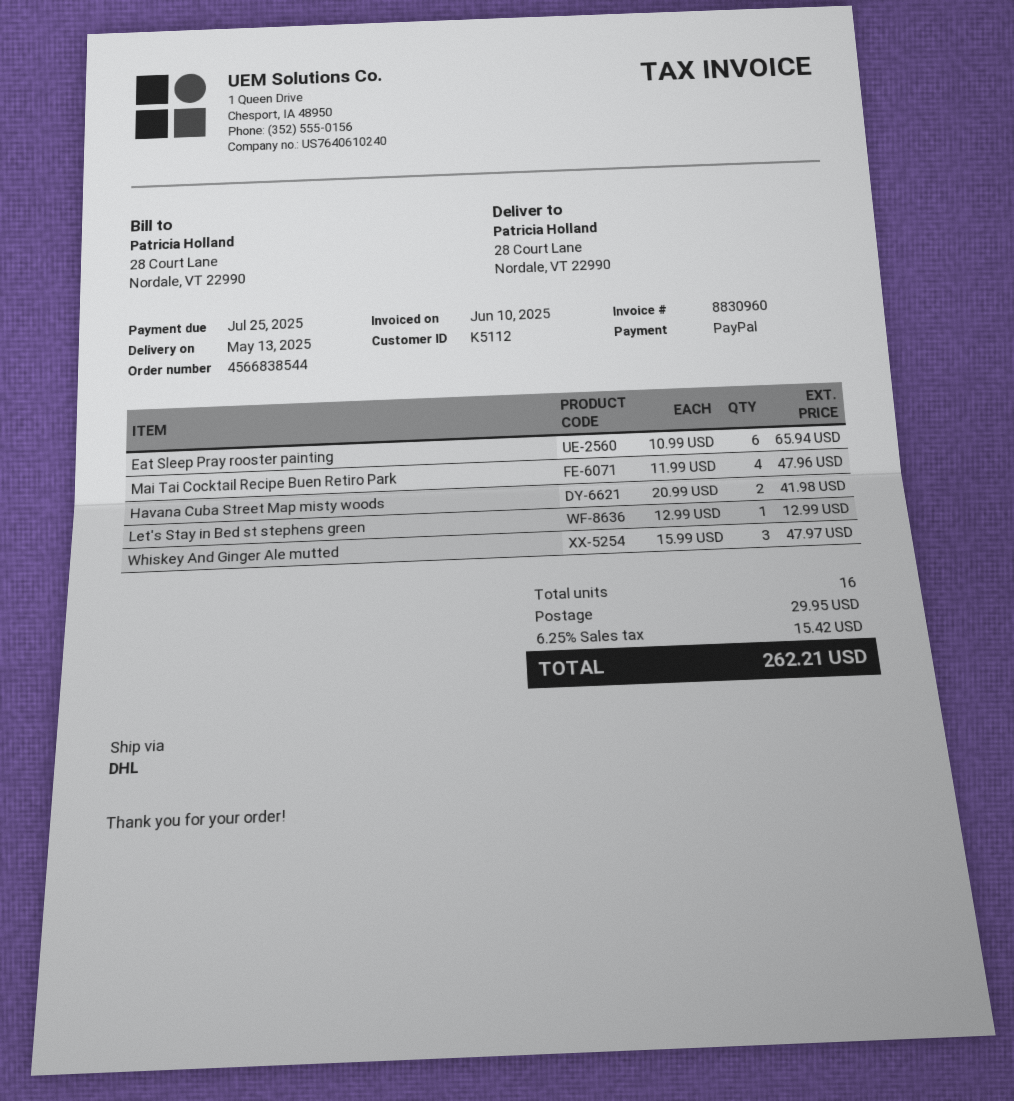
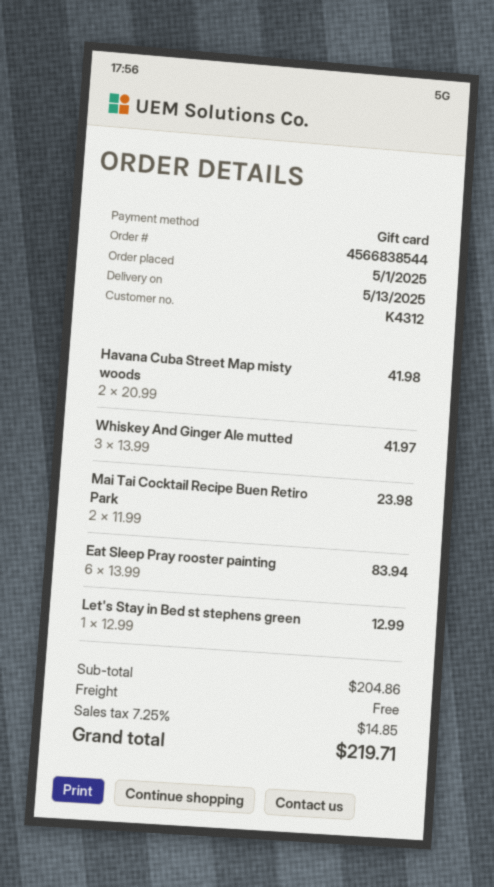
customer number: K5112 -> K4312
payment method: PayPal -> gift card
Eat Sleep Pray rooster painting: 6 x 10.99 = 65.94 -> 6 x 13.99 = 83.94
Mai Tai Cocktail Recipe Buen Retiro Park: 4 x 11.99 = 47.96 -> 2 x 11.99 = 23.98
Whiskey And Ginger Ale mutted: 3 x 15.99 = 47.97 -> 3 x 13.99 = 41.97
shipping: 29.95 -> 0.00
tax: 6.25% = 15.42 -> 7.25% = 14.85
total: 262.21 -> 219.71

